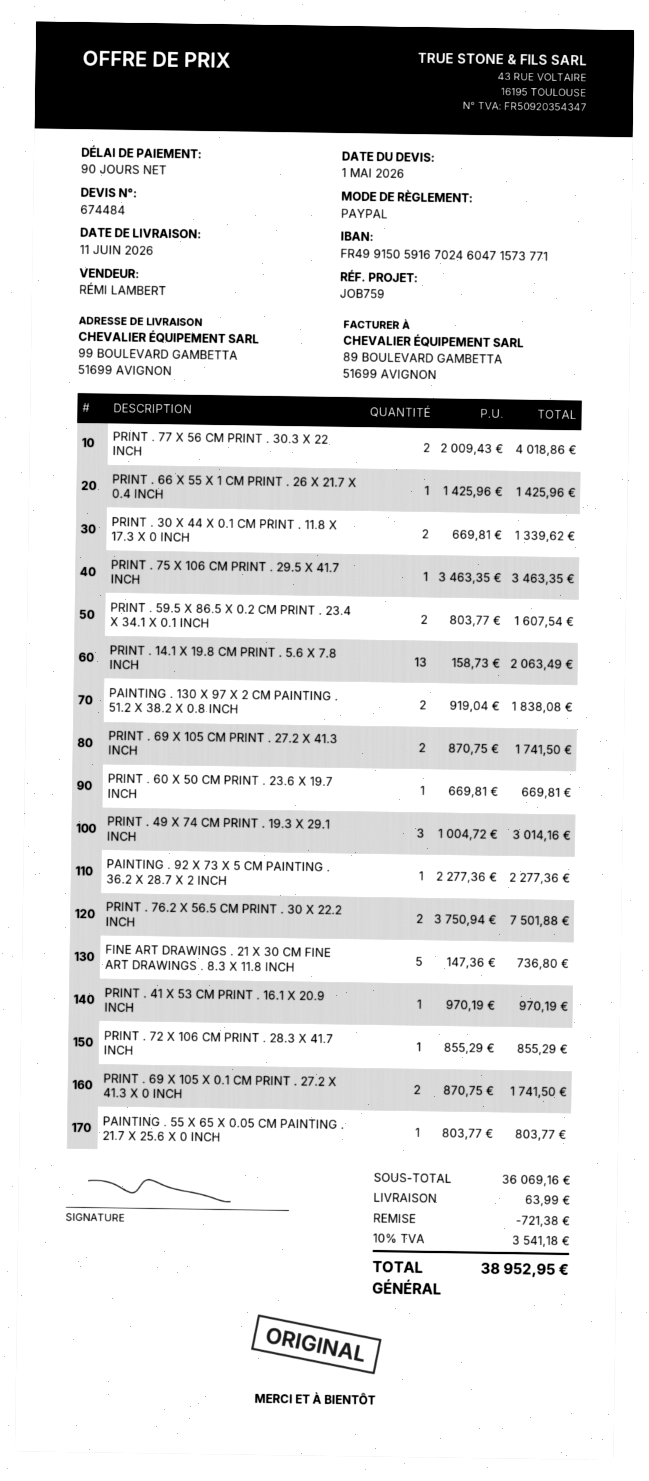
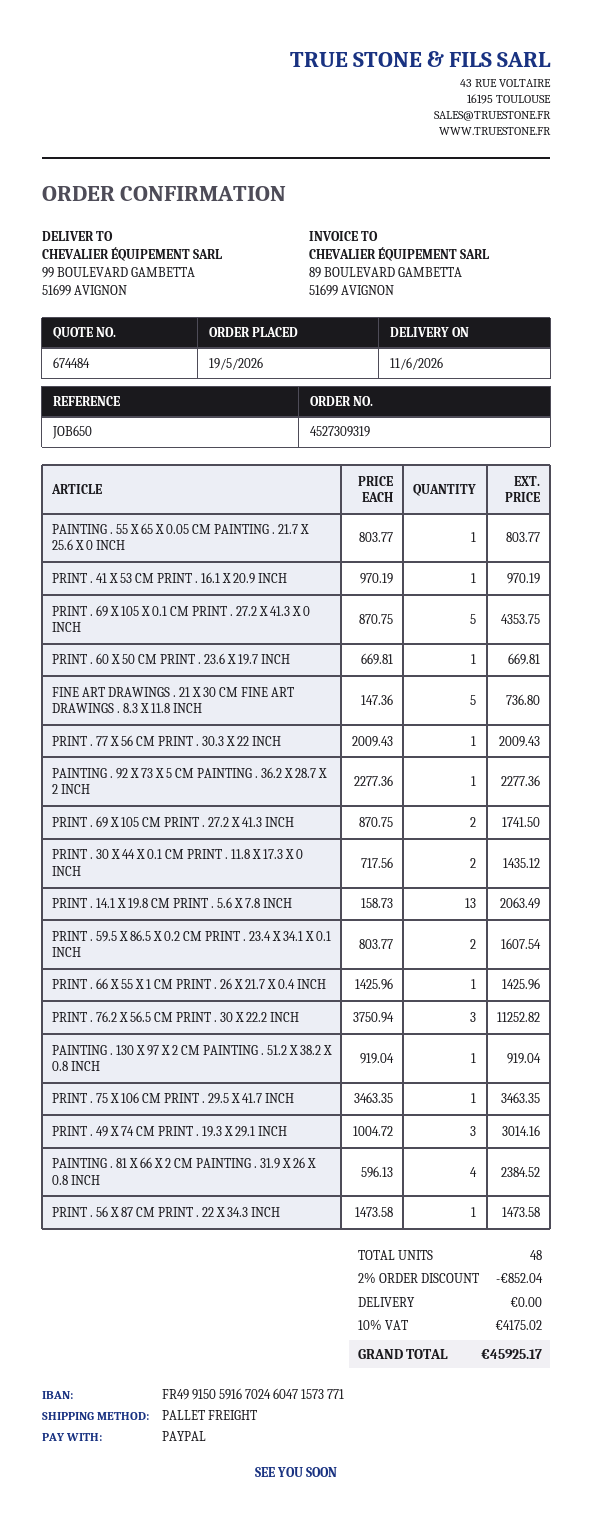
reference: JOB759 -> JOB650
PRINT . 77 X 56 CM PRINT . 30.3 X 22 INCH: 2 x 2009.43 = 4018.86 -> 1 x 2009.43 = 2009.43
PRINT . 30 X 44 X 0.1 CM PRINT . 11.8 X 17.3 X 0 INCH: 2 x 669.81 = 1339.62 -> 2 x 717.56 = 1435.12
PAINTING . 130 X 97 X 2 CM PAINTING . 51.2 X 38.2 X 0.8 INCH: 2 x 919.04 = 1838.08 -> 1 x 919.04 = 919.04
PRINT . 76.2 X 56.5 CM PRINT . 30 X 22.2 INCH: 2 x 3750.94 = 7501.88 -> 3 x 3750.94 = 11252.82
PRINT . 72 X 106 CM PRINT . 28.3 X 41.7 INCH: 1 x 855.29 = 855.29 -> none
PRINT . 69 X 105 X 0.1 CM PRINT . 27.2 X 41.3 X 0 INCH: 2 x 870.75 = 1741.50 -> 5 x 870.75 = 4353.75
PAINTING . 81 X 66 X 2 CM PAINTING . 31.9 X 26 X 0.8 INCH: none -> 4 x 596.13 = 2384.52
PRINT . 56 X 87 CM PRINT . 22 X 34.3 INCH: none -> 1 x 1473.58 = 1473.58
discount: 721.38 -> 852.04
shipping: 63.99 -> 0.00
tax: 10% = 3541.18 -> 10% = 4175.02
total: 38952.95 -> 45925.17

